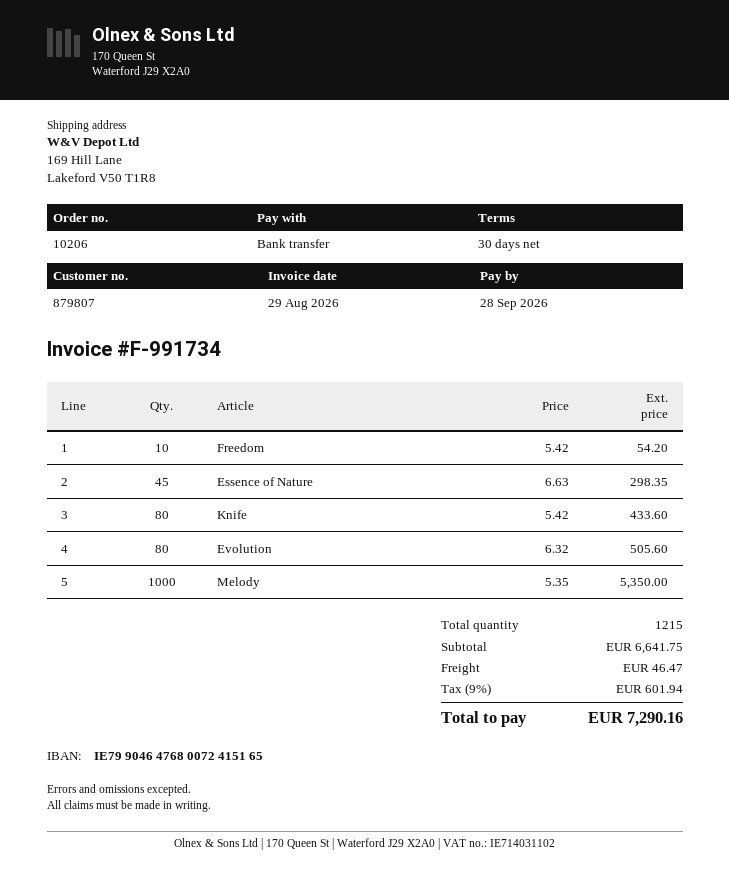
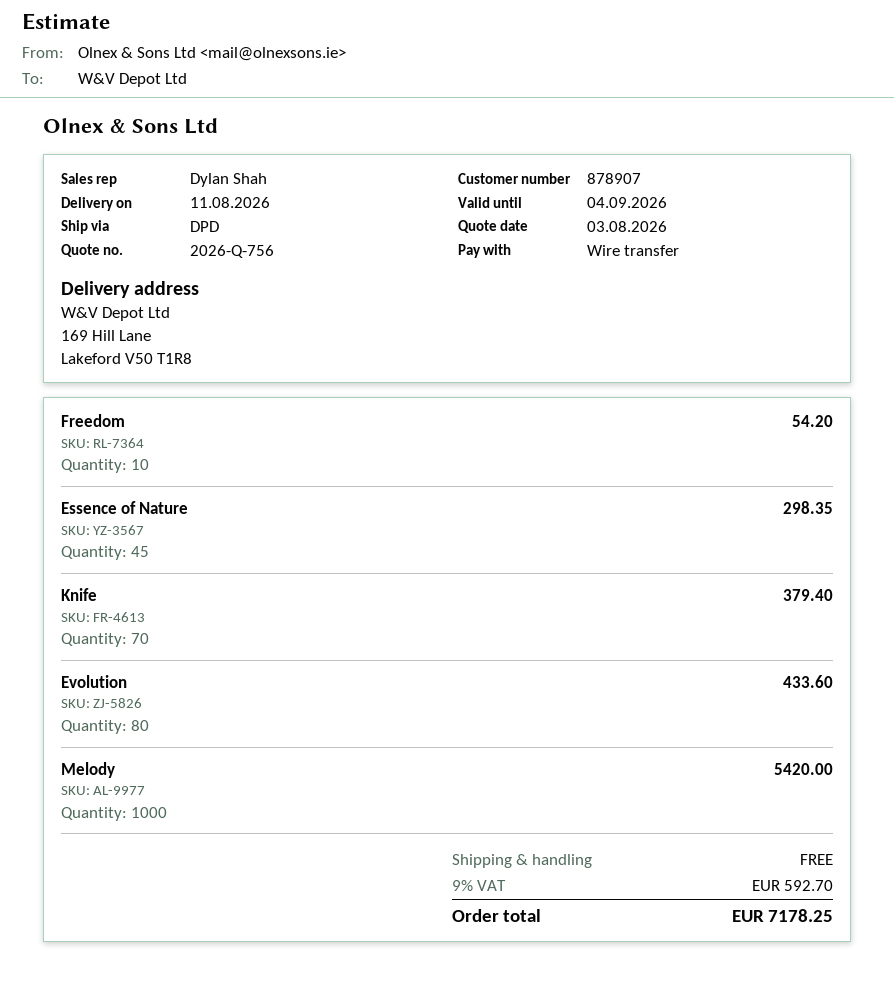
customer number: 879807 -> 878907
Knife: 80 for 433.60 -> 70 for 379.40
Evolution: 80 for 505.60 -> 80 for 433.60
Melody: 1000 for 5350.00 -> 1000 for 5420.00
shipping: 46.47 -> 0.00
tax: 9% = 601.94 -> 9% = 592.70
total: 7290.16 -> 7178.25

